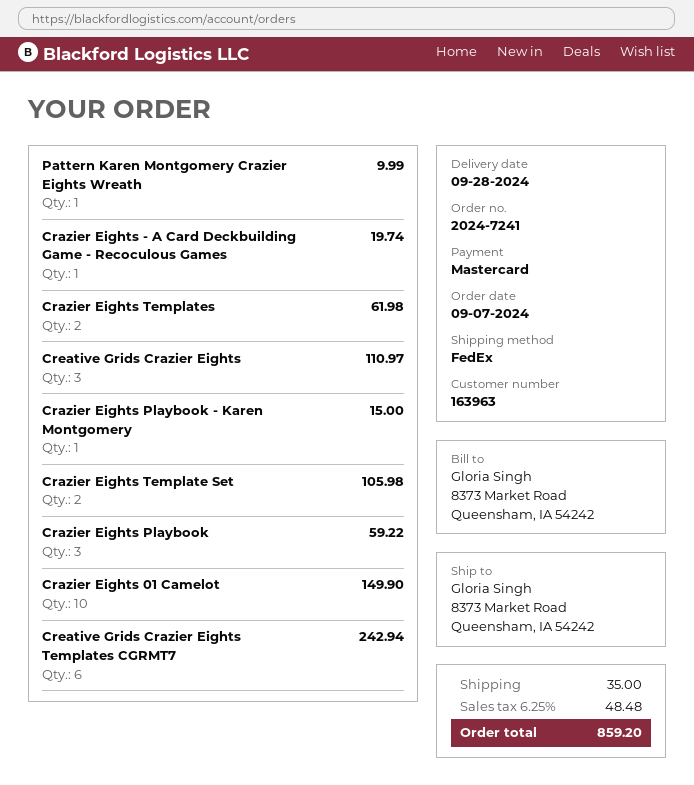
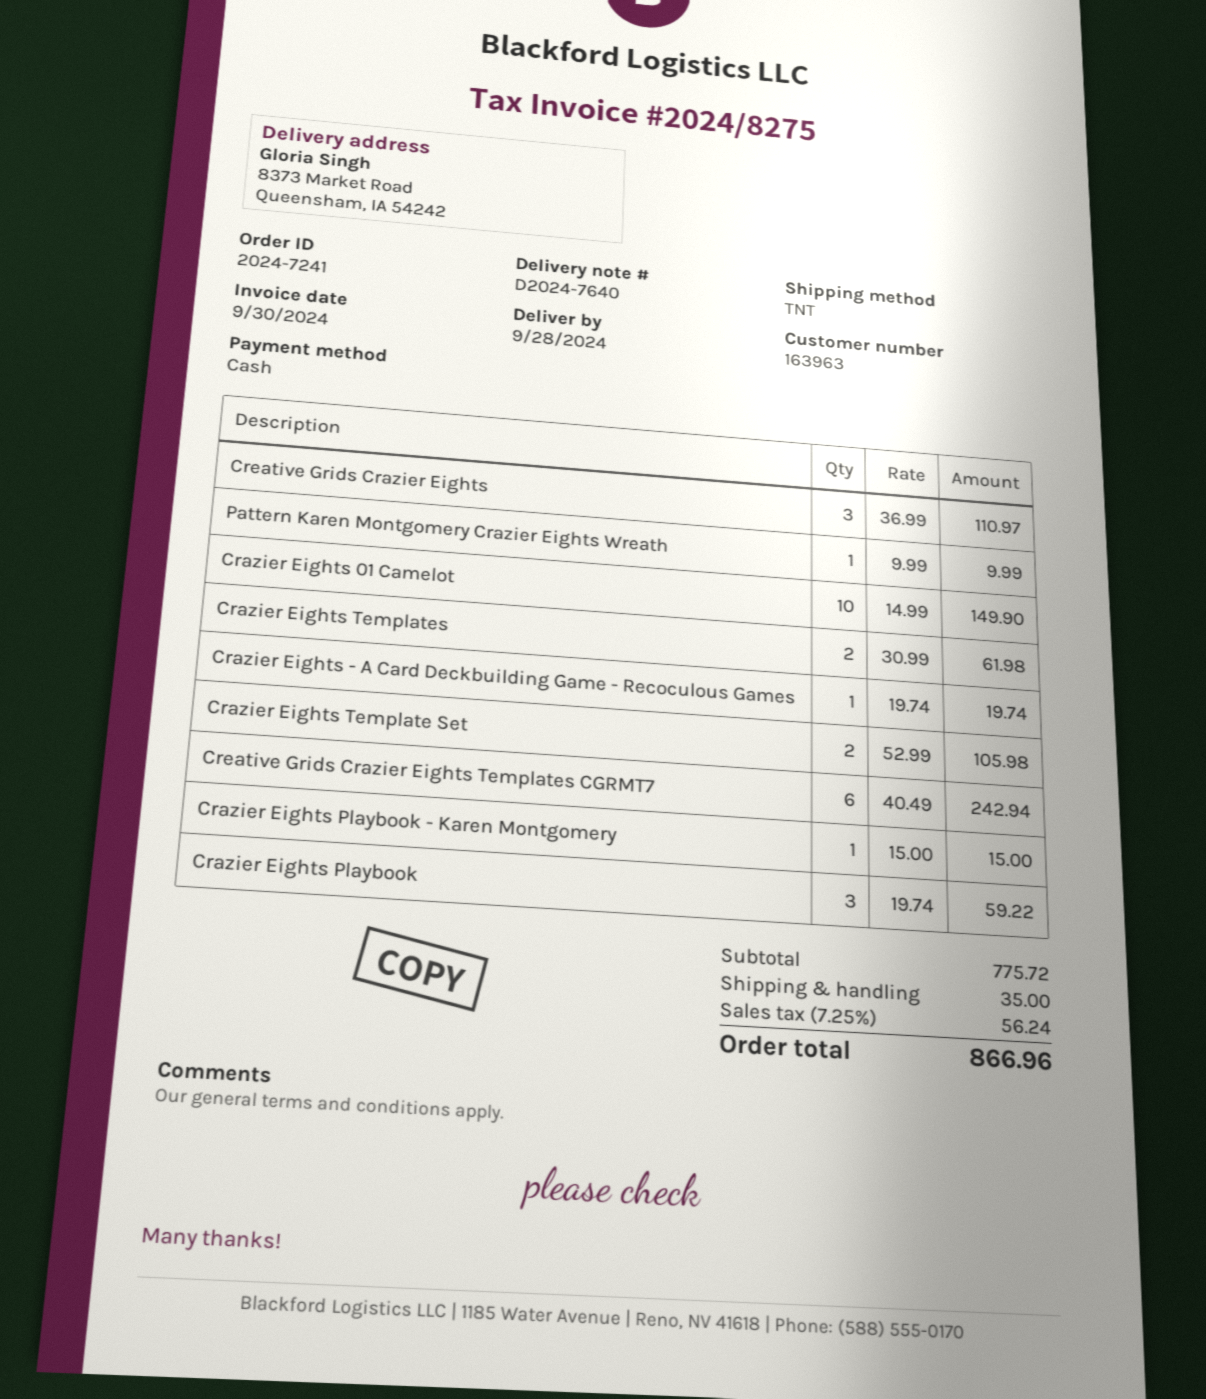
payment method: Mastercard -> cash
shipping method: FedEx -> TNT
tax: 6.25% = 48.48 -> 7.25% = 56.24
total: 859.20 -> 866.96

